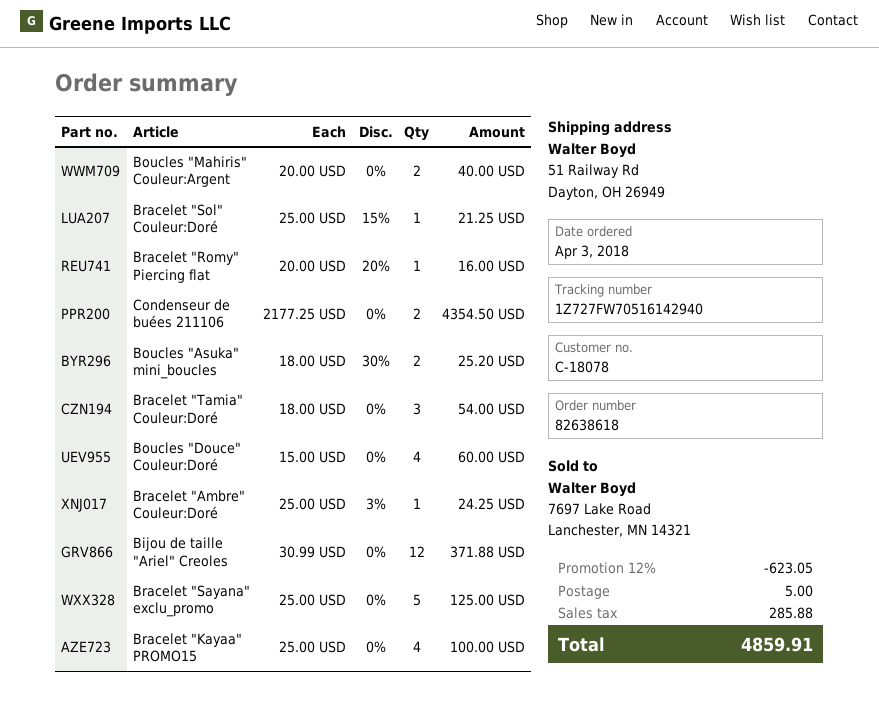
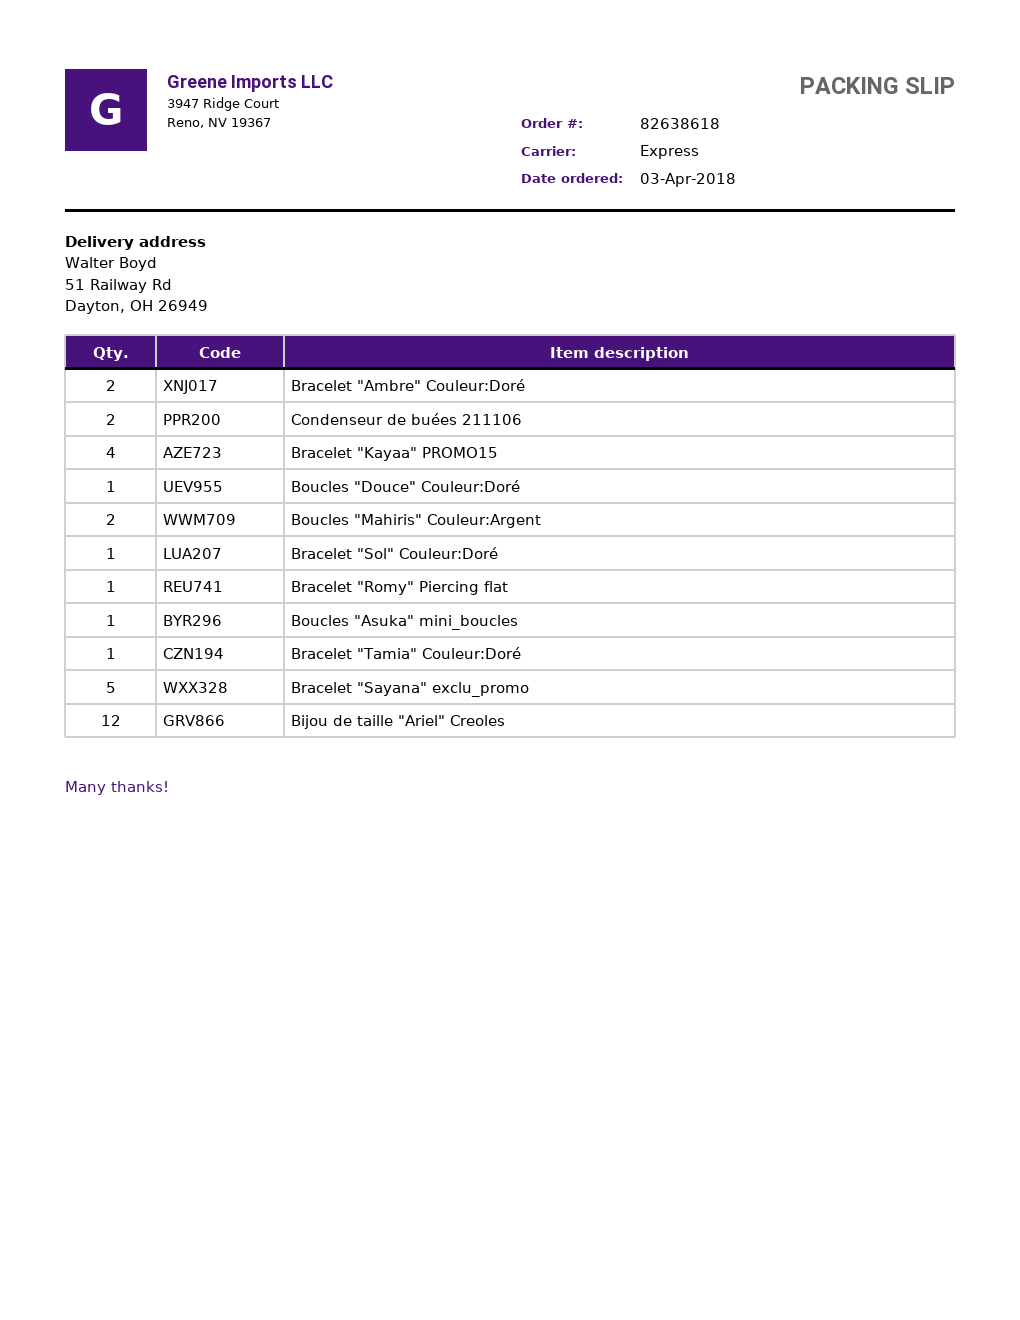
Boucles "Asuka" mini_boucles: 2 -> 1
Bracelet "Tamia" Couleur:Doré: 3 -> 1
Boucles "Douce" Couleur:Doré: 4 -> 1
Bracelet "Ambre" Couleur:Doré: 1 -> 2

